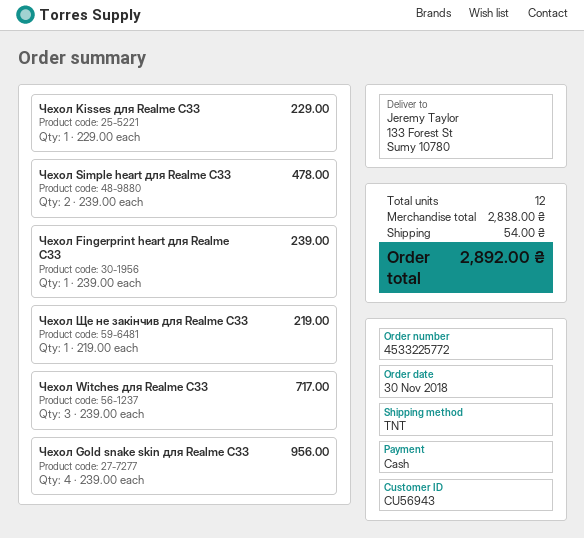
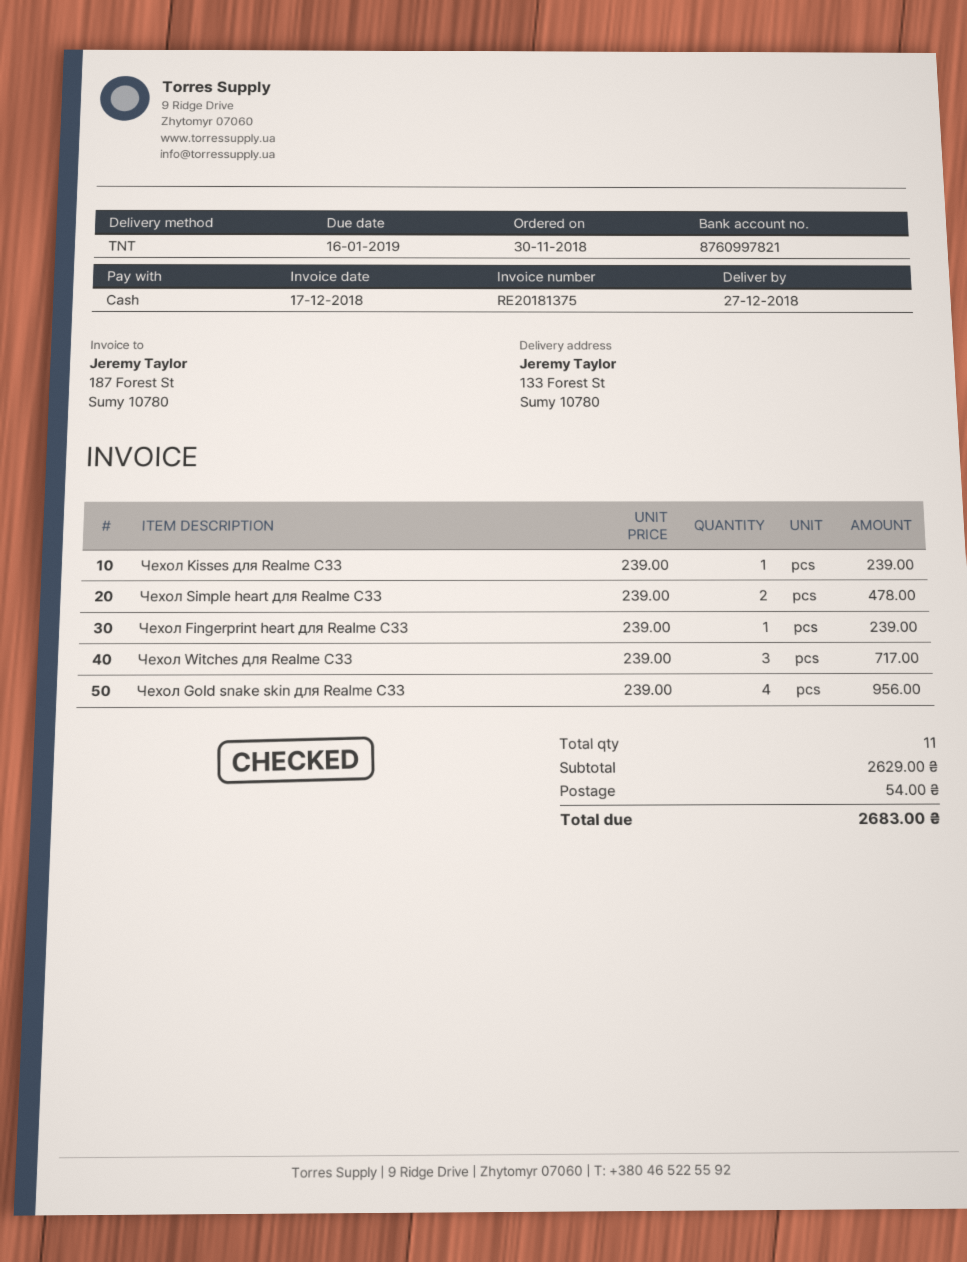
Чехол Kisses для Realme C33: 1 x 229.00 = 229.00 -> 1 x 239.00 = 239.00
Чехол Ще не закінчив для Realme C33: 1 x 219.00 = 219.00 -> none
total quantity: 12 -> 11
subtotal: 2838.00 -> 2629.00
total: 2892.00 -> 2683.00

